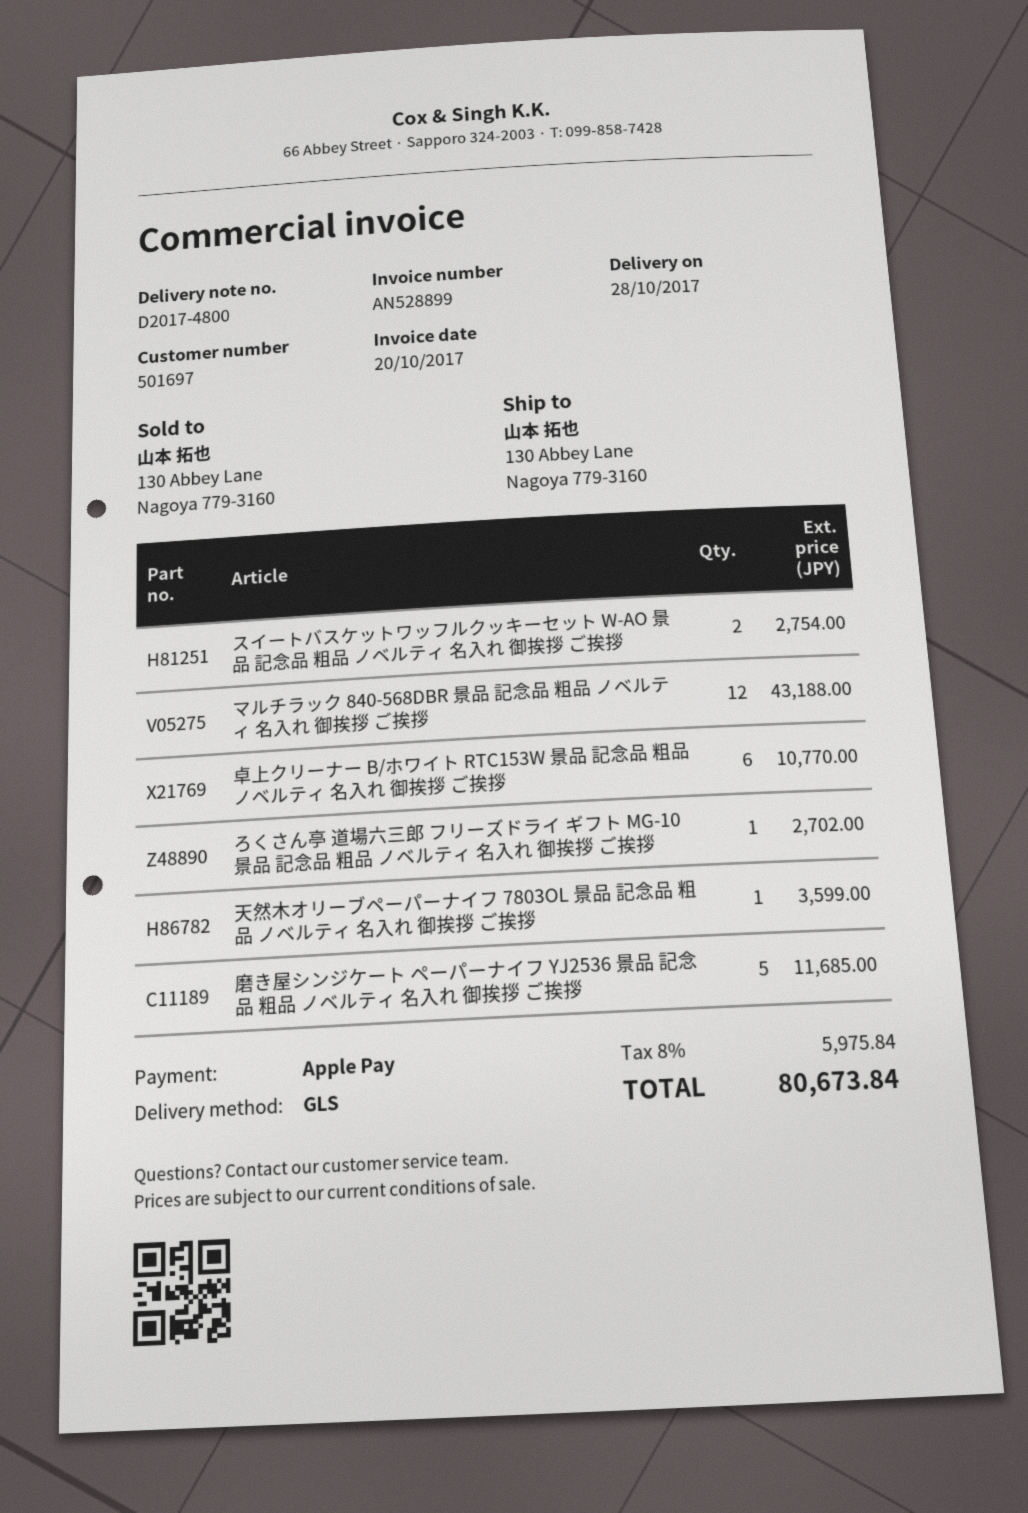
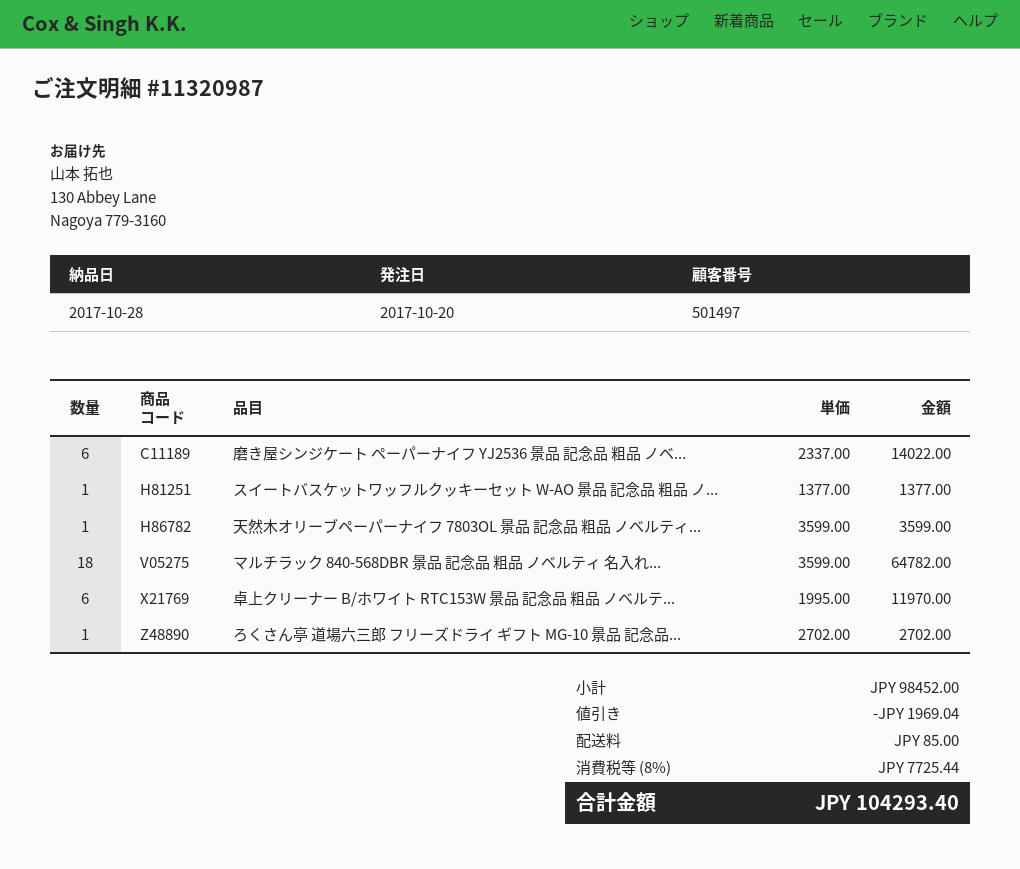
customer number: 501697 -> 501497
スイートバスケットワッフルクッキーセット W-AO 景品 記念品 粗品 ノベルティ 名入れ 御挨拶 ご挨拶: 2 for 2754.00 -> 1 for 1377.00
マルチラック 840-568DBR 景品 記念品 粗品 ノベルティ 名入れ 御挨拶 ご挨拶: 12 for 43188.00 -> 18 for 64782.00
卓上クリーナー B/ホワイト RTC153W 景品 記念品 粗品 ノベルティ 名入れ 御挨拶 ご挨拶: 6 for 10770.00 -> 6 for 11970.00
磨き屋シンジケート ペーパーナイフ YJ2536 景品 記念品 粗品 ノベルティ 名入れ 御挨拶 ご挨拶: 5 for 11685.00 -> 6 for 14022.00
discount: none -> 1969.04
shipping: none -> 85.00
tax: 8% = 5975.84 -> 8% = 7725.44
total: 80673.84 -> 104293.40

